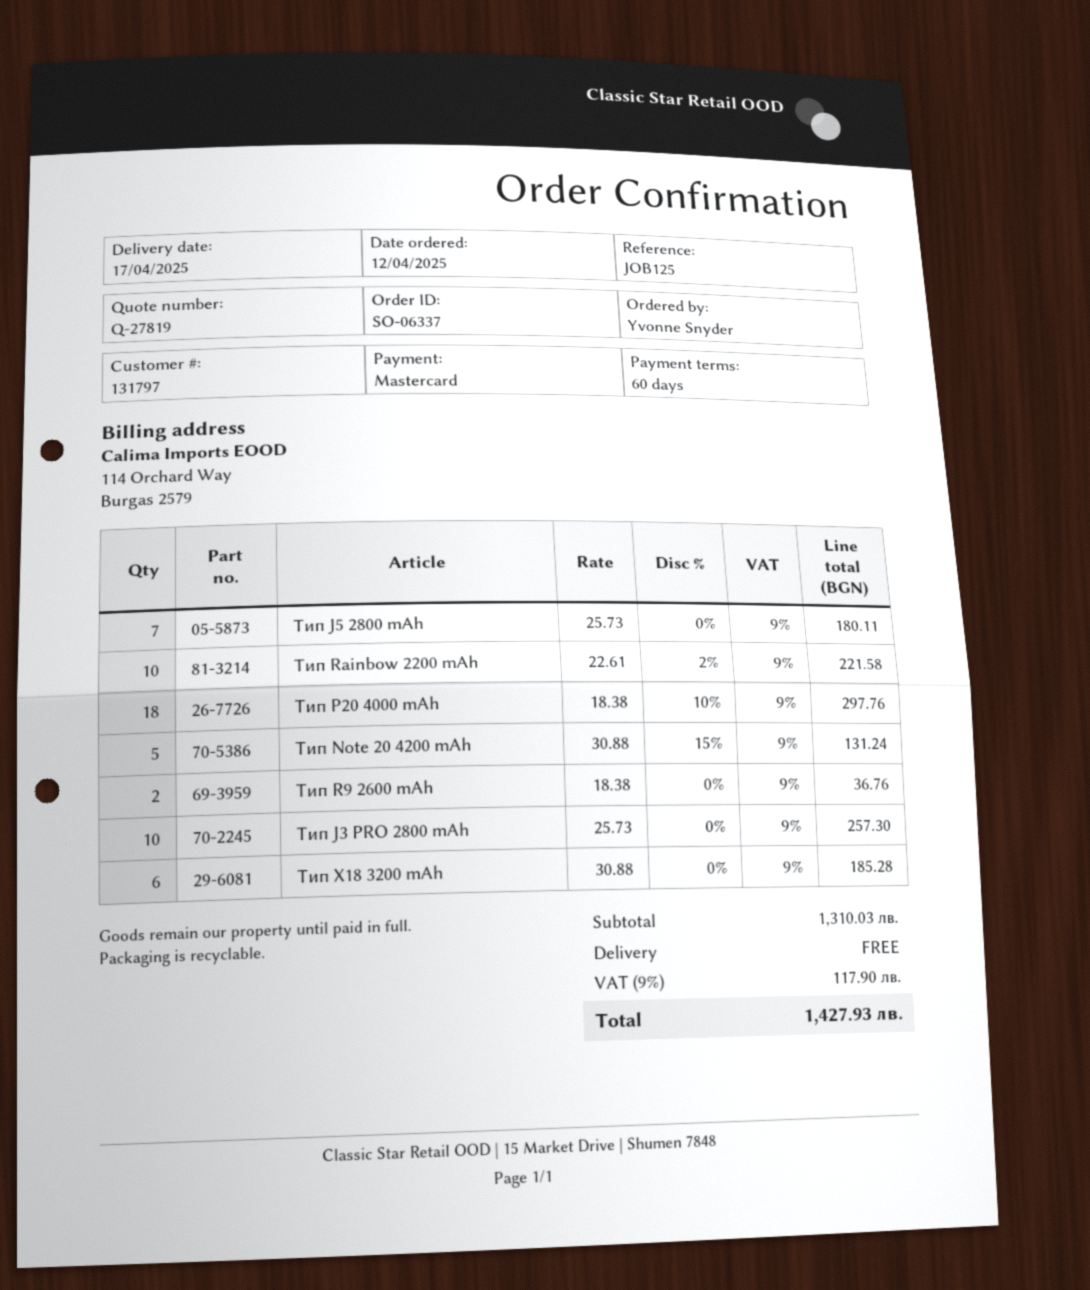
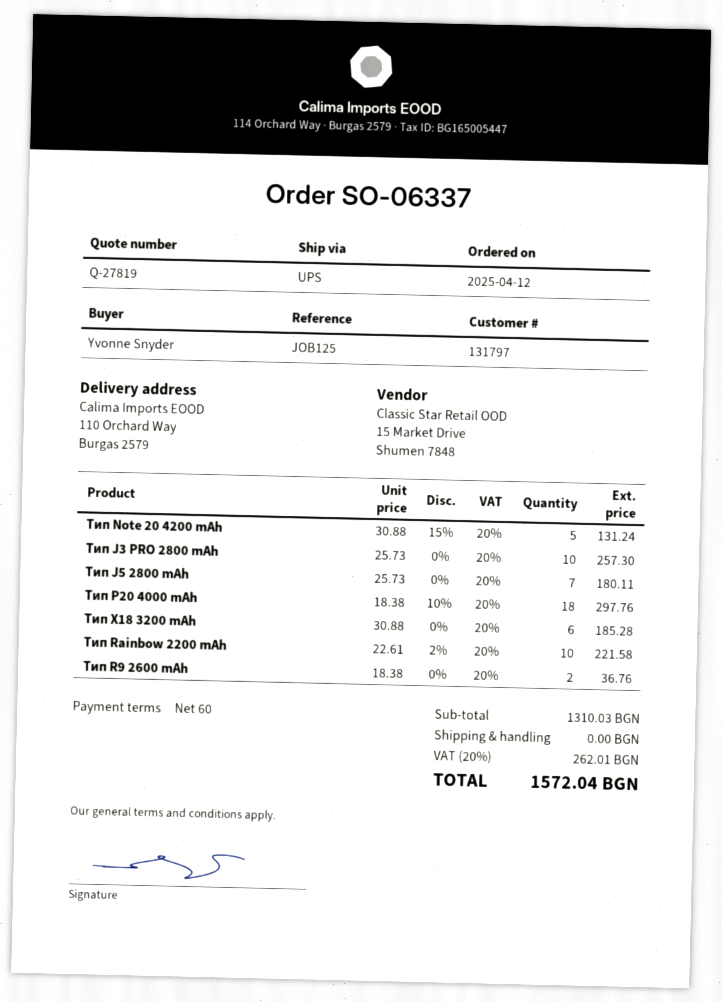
tax: 9% = 117.90 -> 20% = 262.01
total: 1427.93 -> 1572.04

